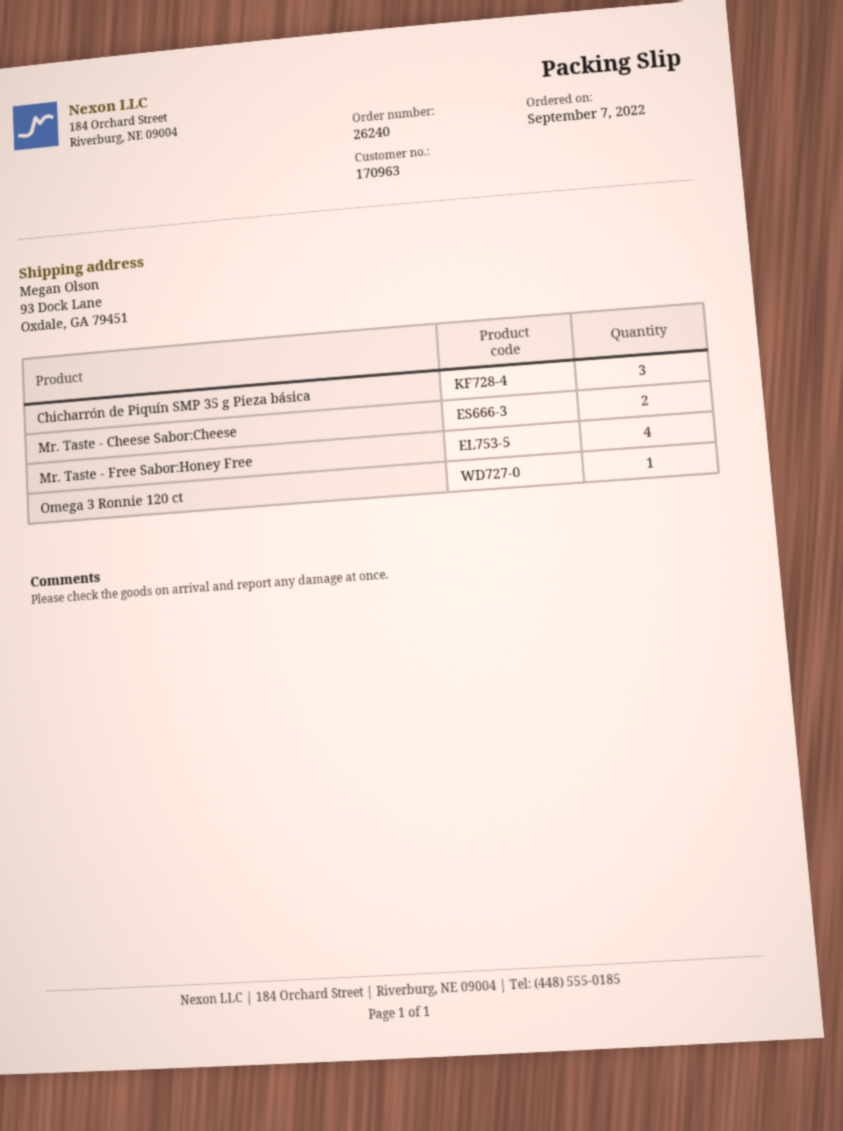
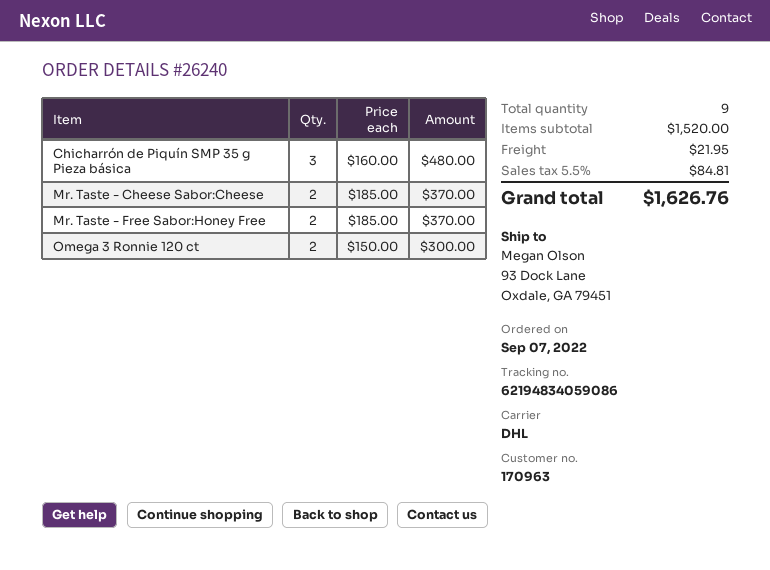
Mr. Taste - Free Sabor:Honey Free: 4 -> 2
Omega 3 Ronnie 120 ct: 1 -> 2

